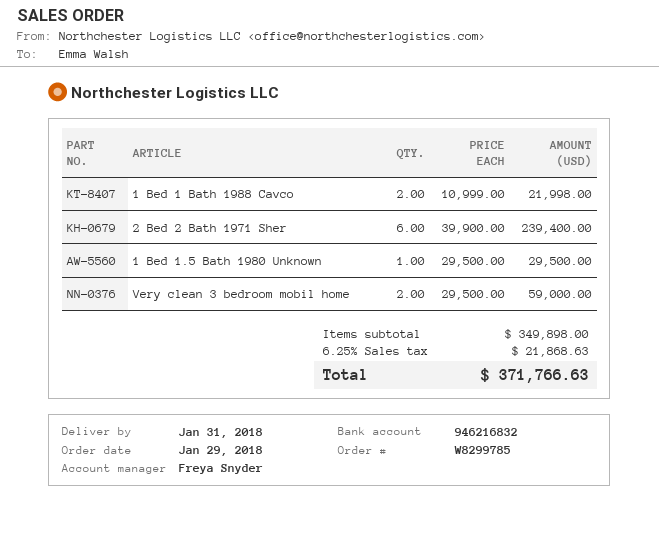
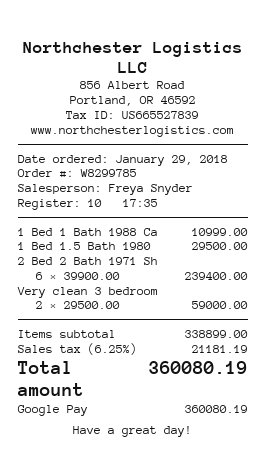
1 Bed 1 Bath 1988 Cavco: 2 x 10999.00 = 21998.00 -> 1 x 10999.00 = 10999.00
subtotal: 349898.00 -> 338899.00
tax: 6.25% = 21868.63 -> 6.25% = 21181.19
total: 371766.63 -> 360080.19

